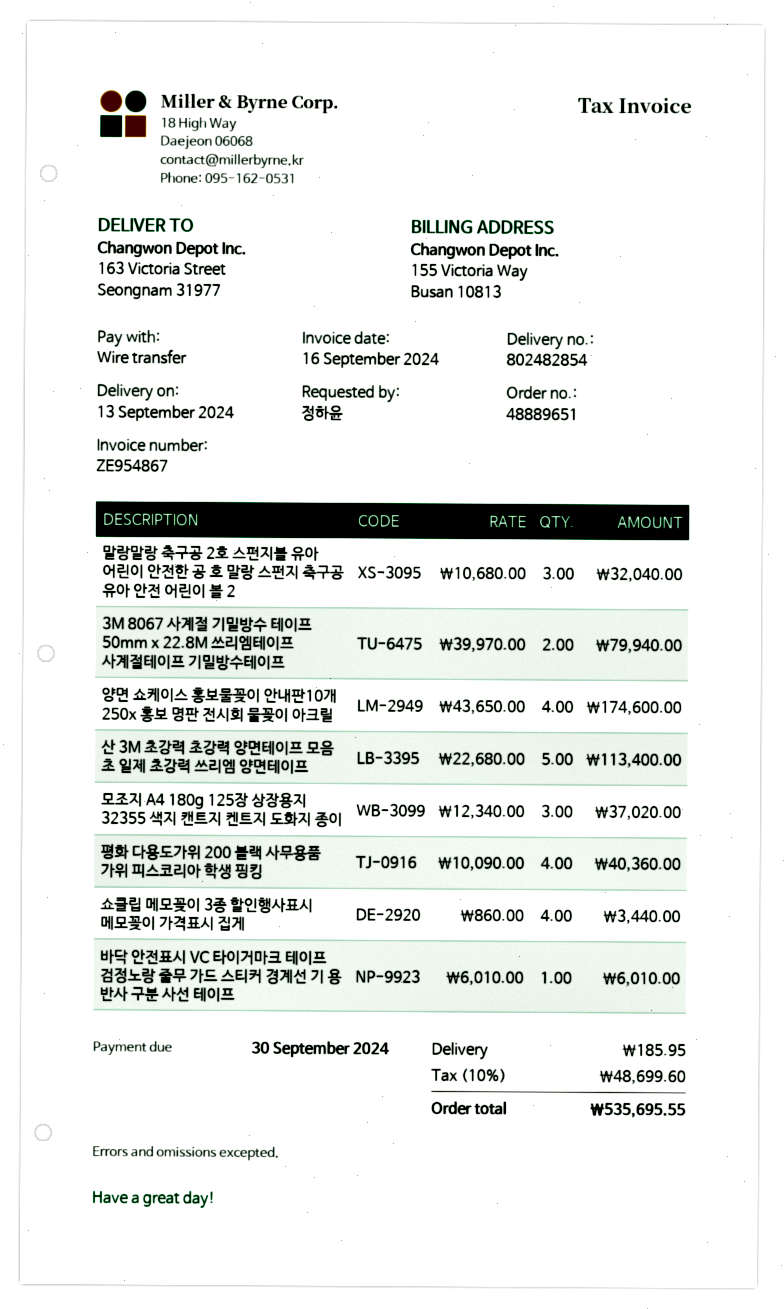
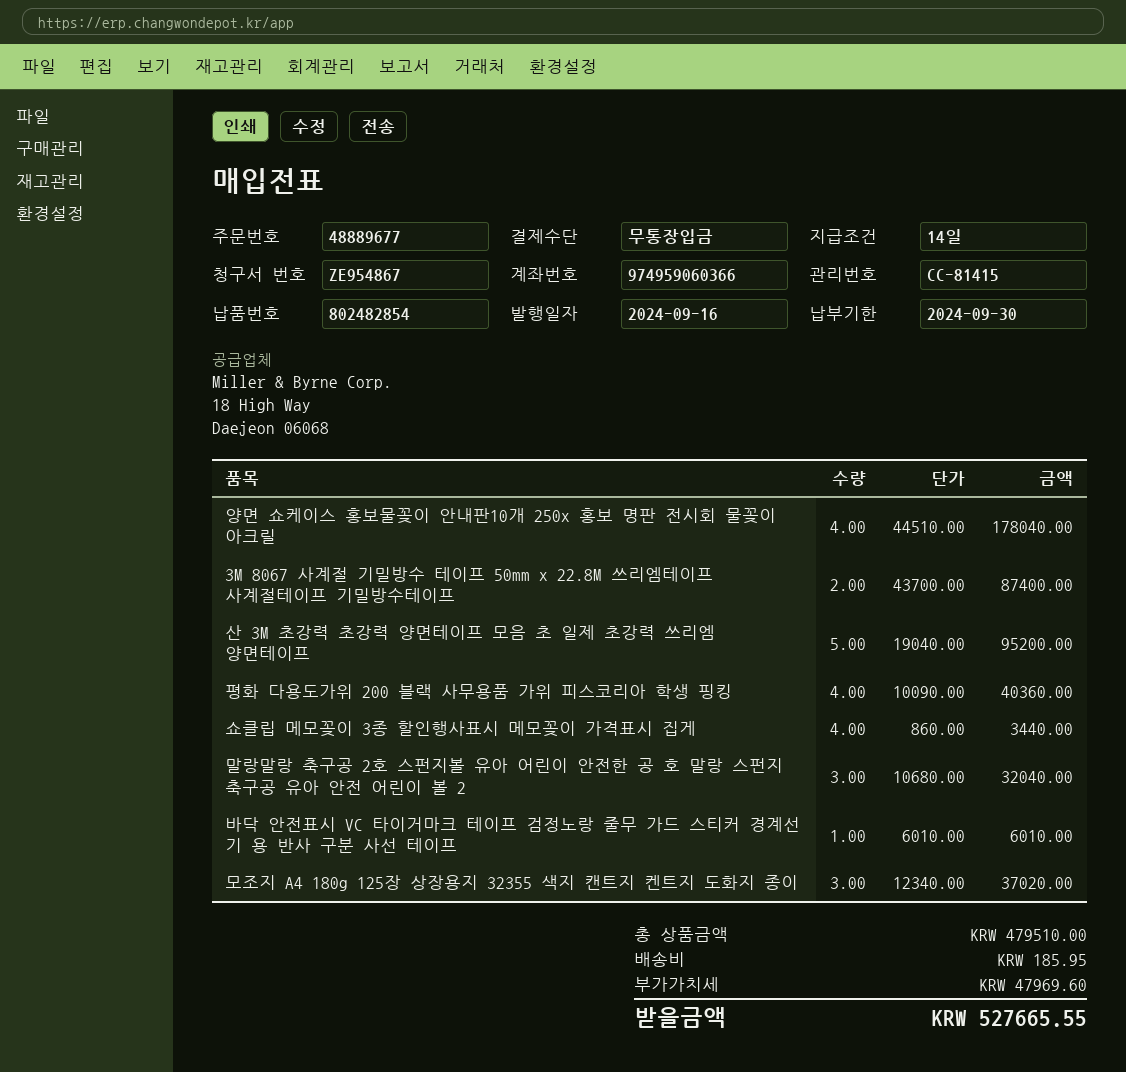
order number: 48889651 -> 48889677
3M 8067 사계절 기밀방수 테이프 50mm x 22.8M 쓰리엠테이프 사계절테이프 기밀방수테이프: 2 x 39970.00 = 79940.00 -> 2 x 43700.00 = 87400.00
양면 쇼케이스 홍보물꽂이 안내판10개 250x 홍보 명판 전시회 물꽂이 아크릴: 4 x 43650.00 = 174600.00 -> 4 x 44510.00 = 178040.00
산 3M 초강력 초강력 양면테이프 모음 초 일제 초강력 쓰리엠 양면테이프: 5 x 22680.00 = 113400.00 -> 5 x 19040.00 = 95200.00
tax: 48699.60 -> 47969.60
total: 535695.55 -> 527665.55

